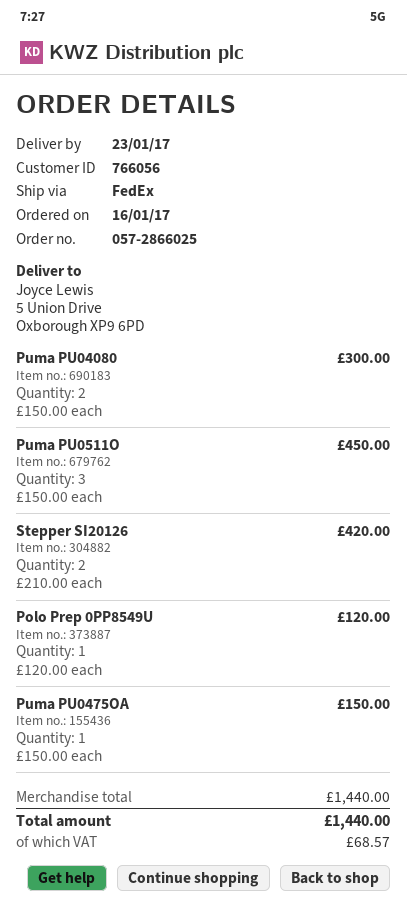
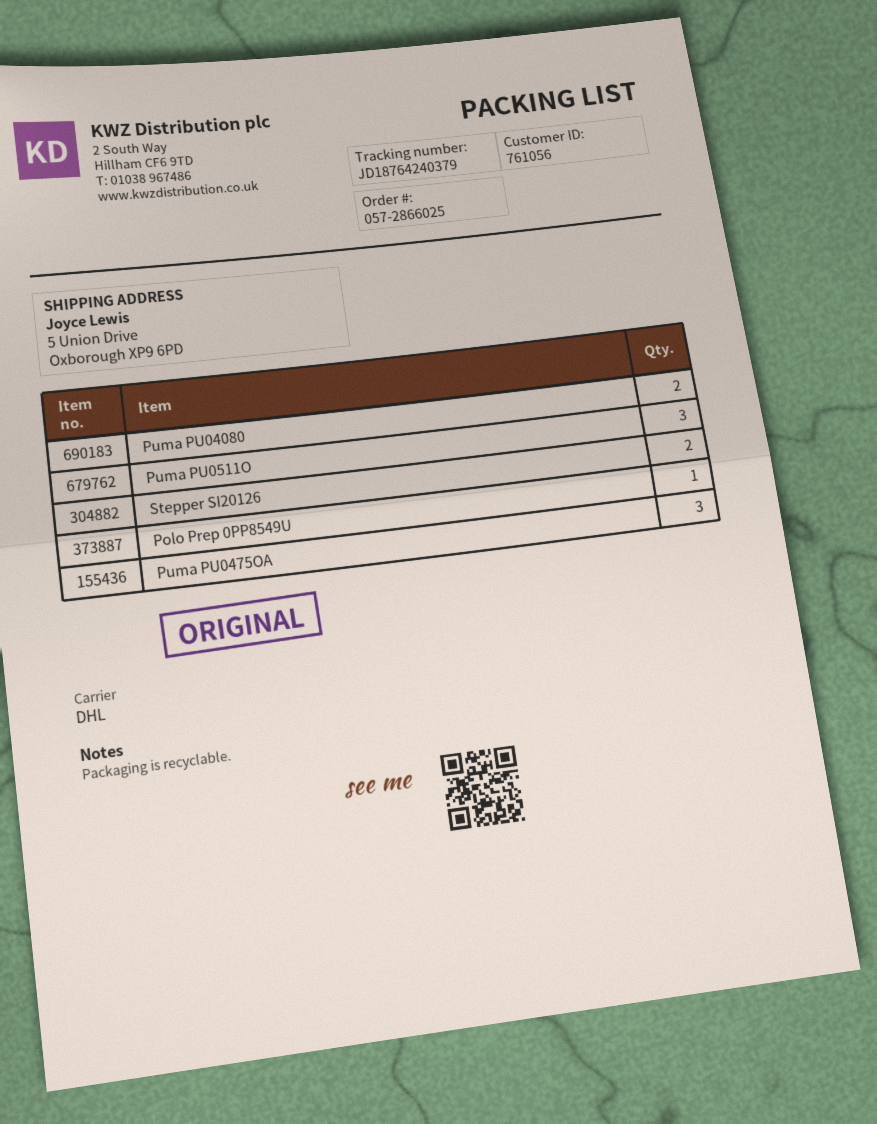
customer number: 766056 -> 761056
shipping method: FedEx -> DHL
Puma PU0475OA: 1 -> 3

